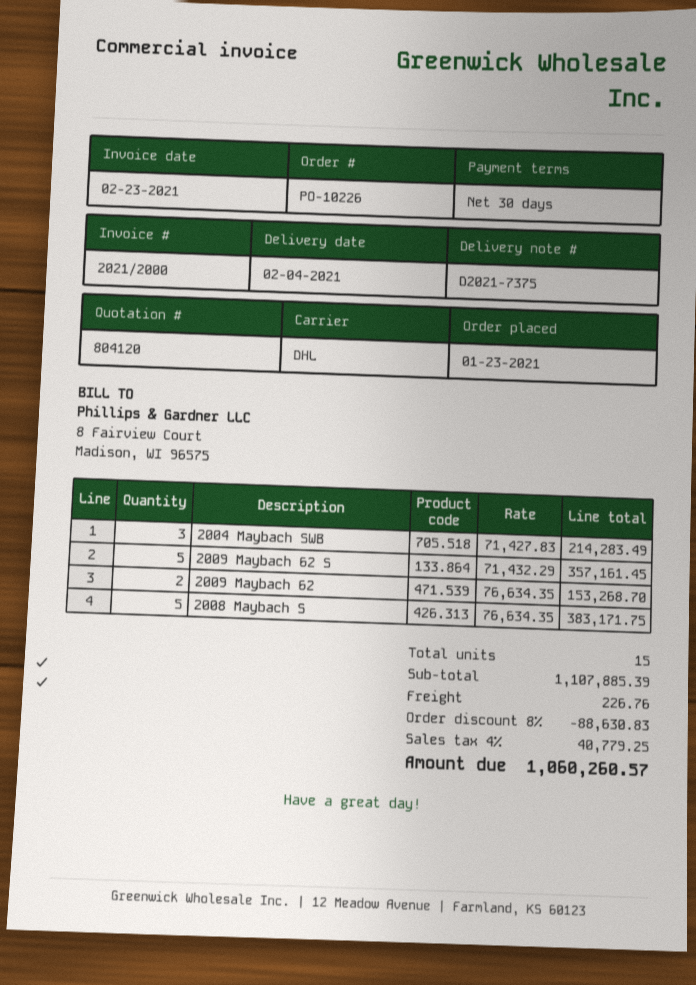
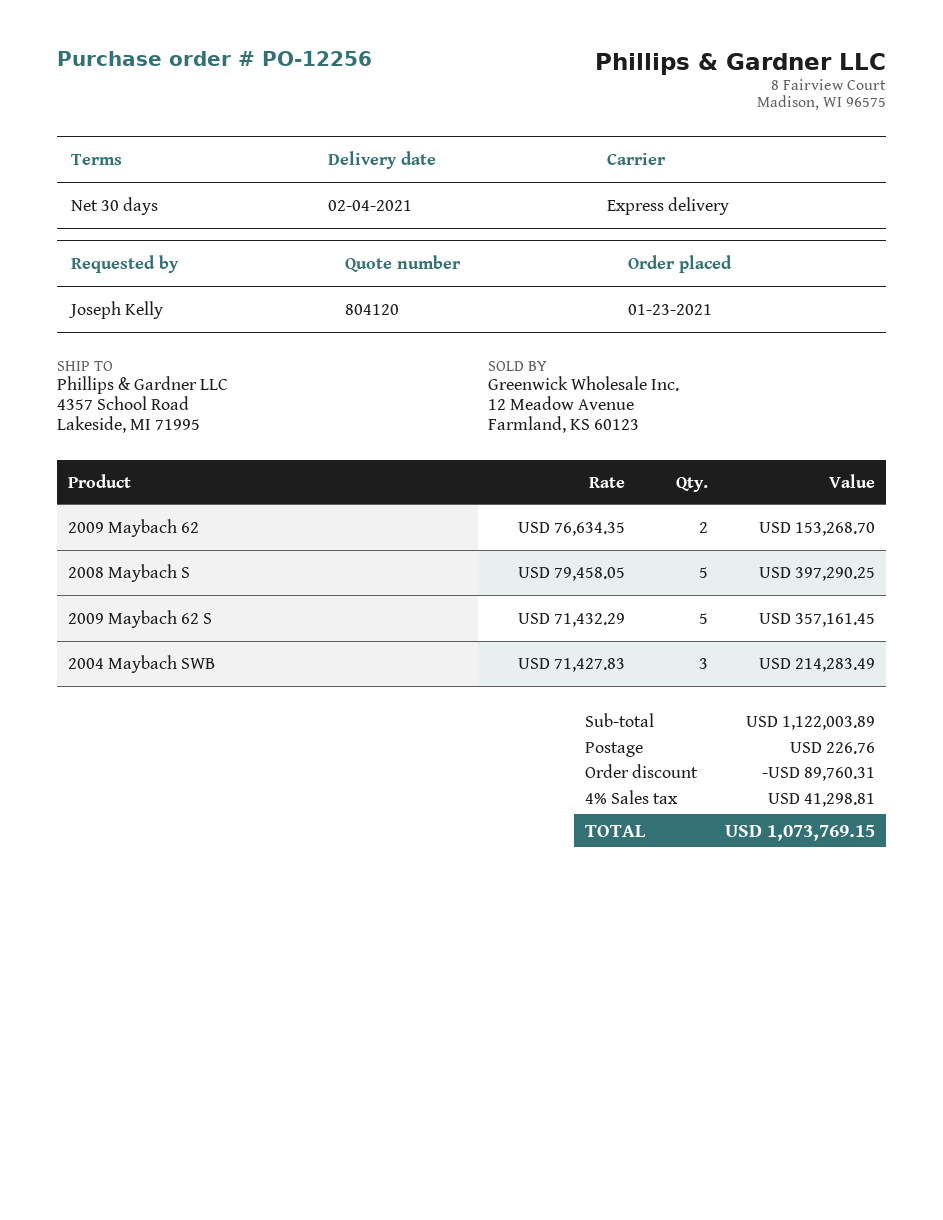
order number: PO-10226 -> PO-12256
shipping method: DHL -> express
2008 Maybach S: 5 x 76634.35 = 383171.75 -> 5 x 79458.05 = 397290.25
subtotal: 1107885.39 -> 1122003.89
discount: 88630.83 -> 89760.31
tax: 4% = 40779.25 -> 4% = 41298.81
total: 1060260.57 -> 1073769.15

